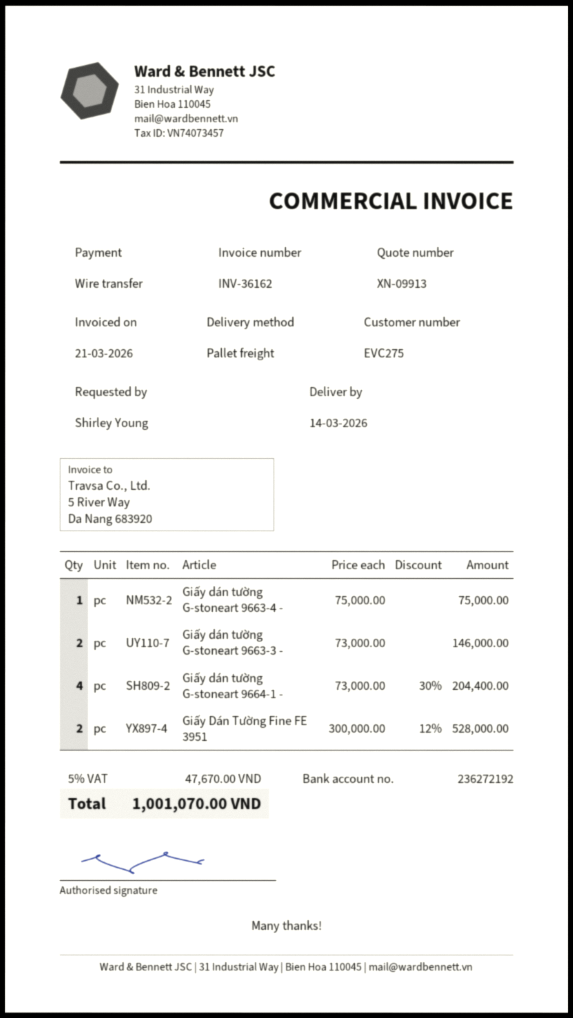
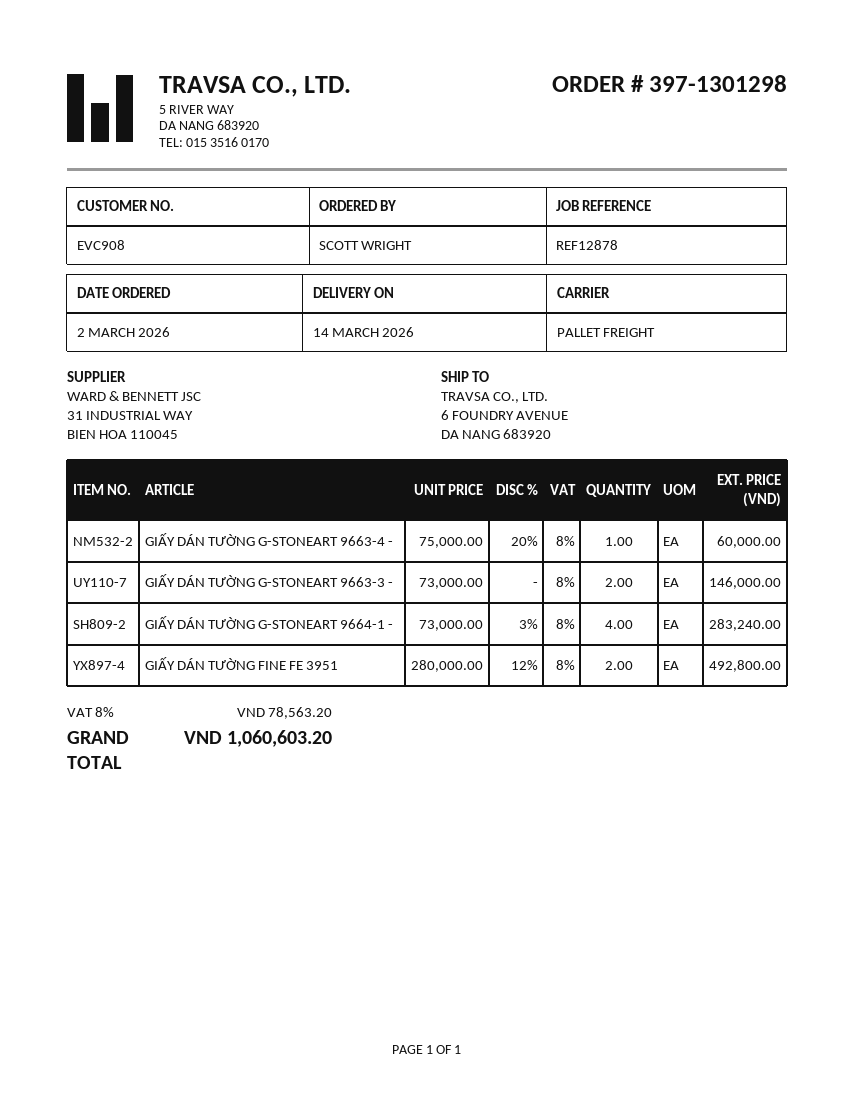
customer number: EVC275 -> EVC908
ordered by: Shirley Young -> SCOTT WRIGHT
Giấy dán tường G-stoneart 9663-4 -: 1 x 75000.00 = 75000.00 -> 1 x 75000.00 - 20% = 60000.00
Giấy dán tường G-stoneart 9664-1 -: 4 x 73000.00 - 30% = 204400.00 -> 4 x 73000.00 - 3% = 283240.00
Giấy Dán Tường Fine FE 3951: 2 x 300000.00 - 12% = 528000.00 -> 2 x 280000.00 - 12% = 492800.00
tax: 5% = 47670.00 -> 8% = 78563.20
total: 1001070.00 -> 1060603.20

